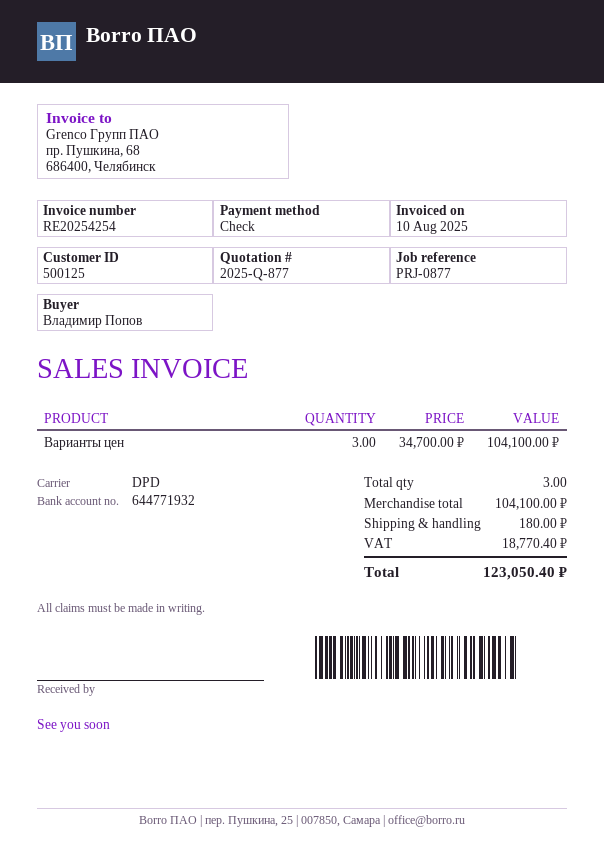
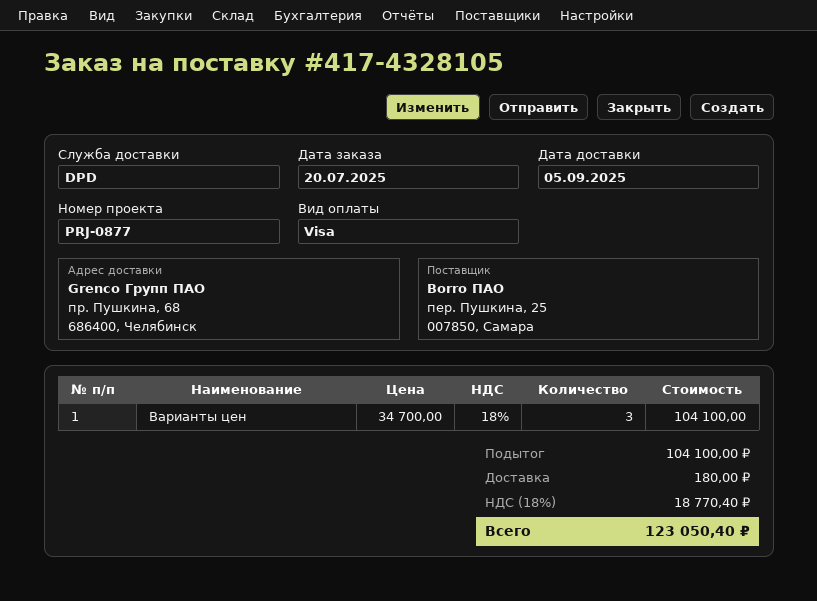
payment method: cheque -> Visa

